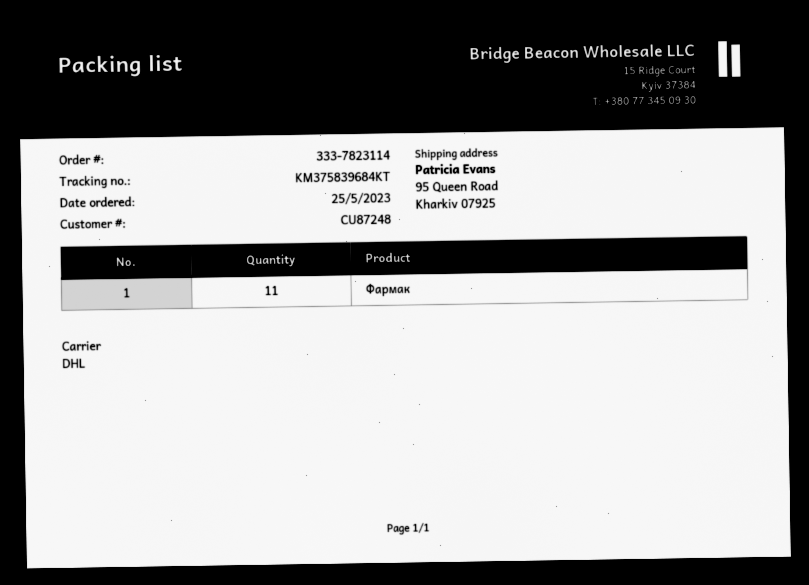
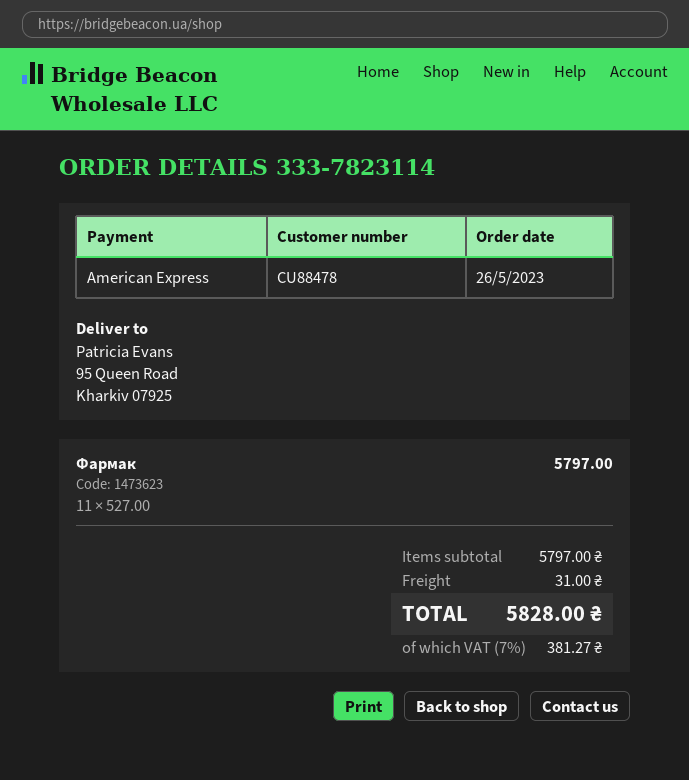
order date: 2023-05-25 -> 2023-05-26
customer number: CU87248 -> CU88478

